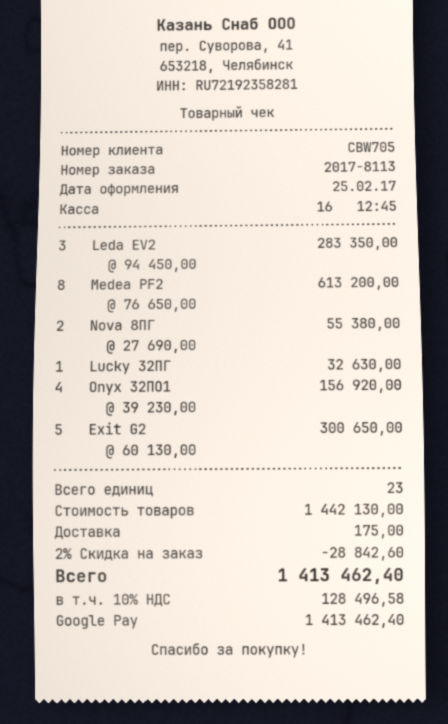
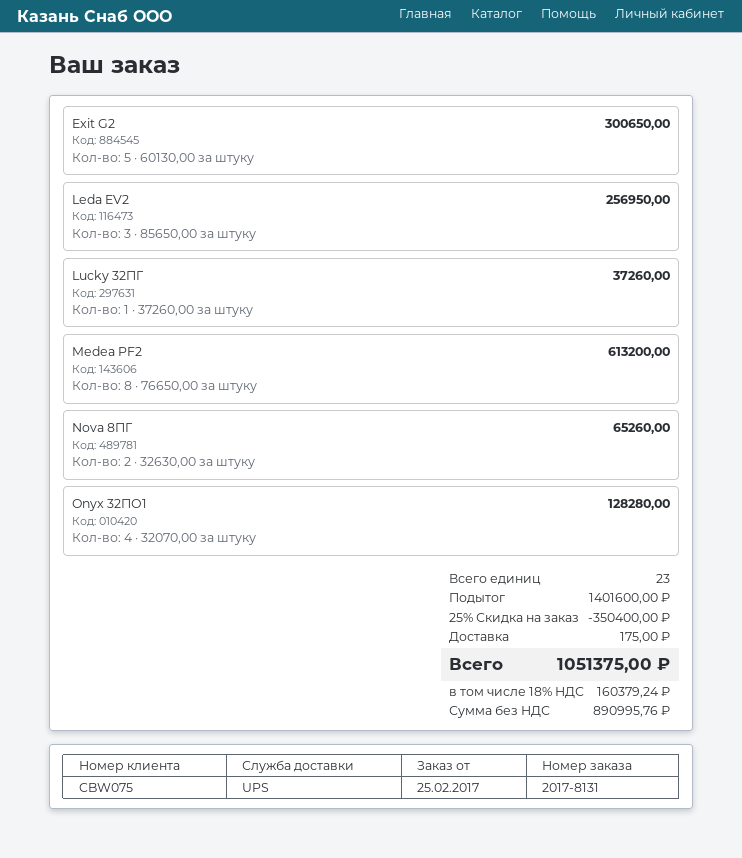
order number: 2017-8113 -> 2017-8131
customer number: CBW705 -> CBW075
Leda EV2: 3 x 94450.00 = 283350.00 -> 3 x 85650.00 = 256950.00
Nova 8ПГ: 2 x 27690.00 = 55380.00 -> 2 x 32630.00 = 65260.00
Lucky 32ПГ: 1 x 32630.00 = 32630.00 -> 1 x 37260.00 = 37260.00
Onyx 32ПО1: 4 x 39230.00 = 156920.00 -> 4 x 32070.00 = 128280.00
subtotal: 1442130.00 -> 1401600.00
discount: 2% = 28842.60 -> 25% = 350400.00
tax: 10% = 128496.58 -> 18% = 160379.24
total: 1413462.40 -> 1051375.00

